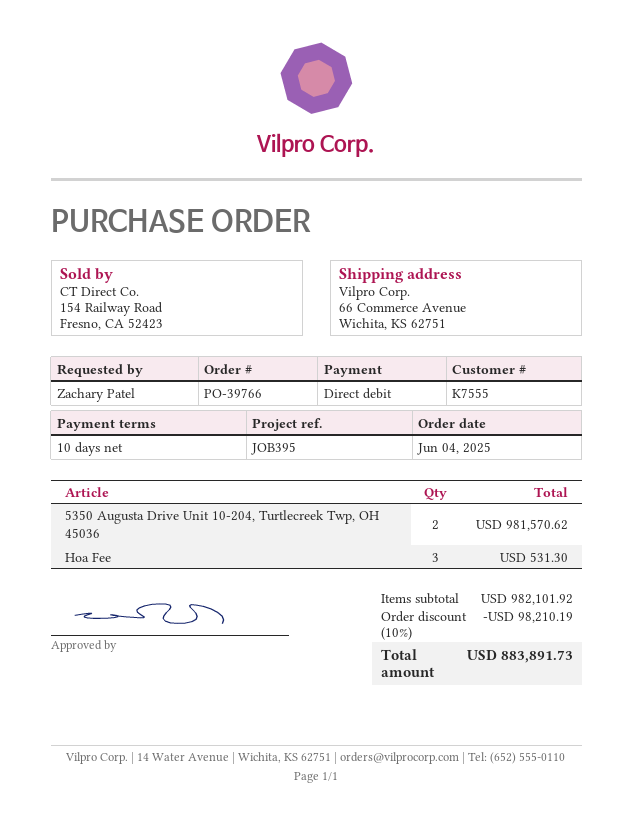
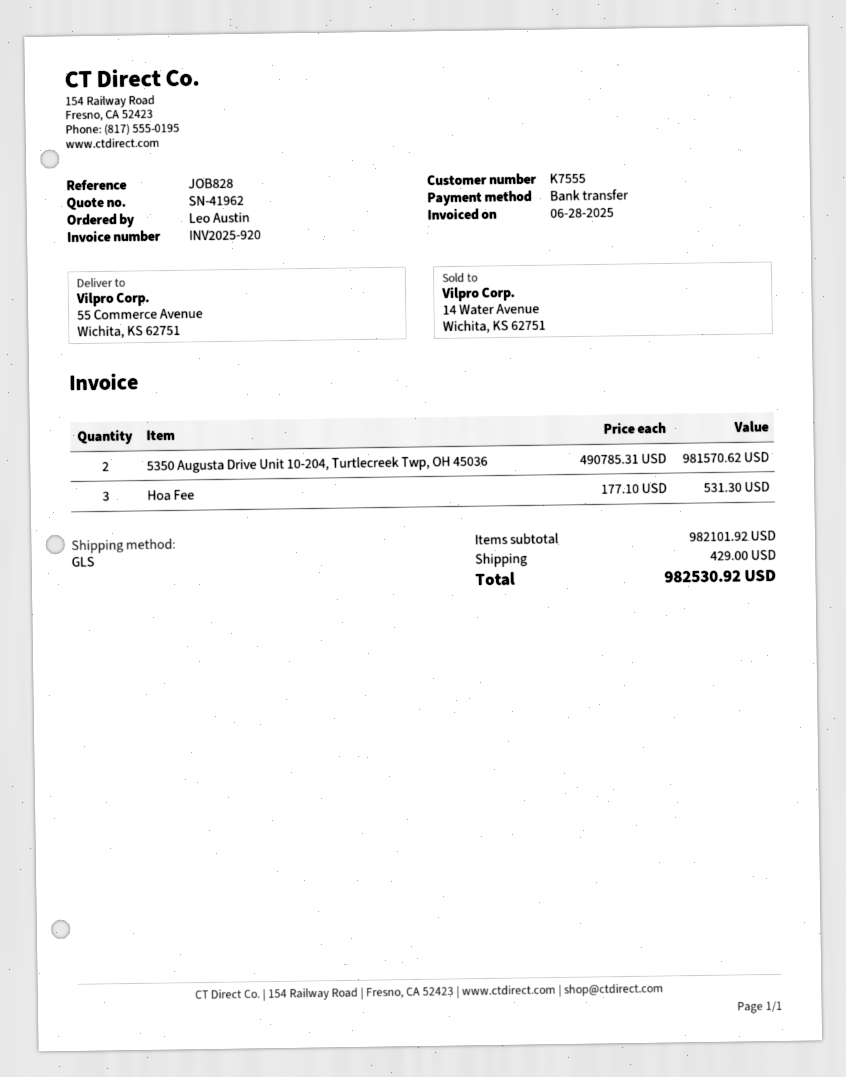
reference: JOB395 -> JOB828
ordered by: Zachary Patel -> Leo Austin
payment method: direct debit -> bank transfer
ship to: 66 Commerce Avenue, Wichita, KS 62751 -> 55 Commerce Avenue, Wichita, KS 62751
discount: 10% = 98210.19 -> none
shipping: none -> 429.00
total: 883891.73 -> 982530.92

